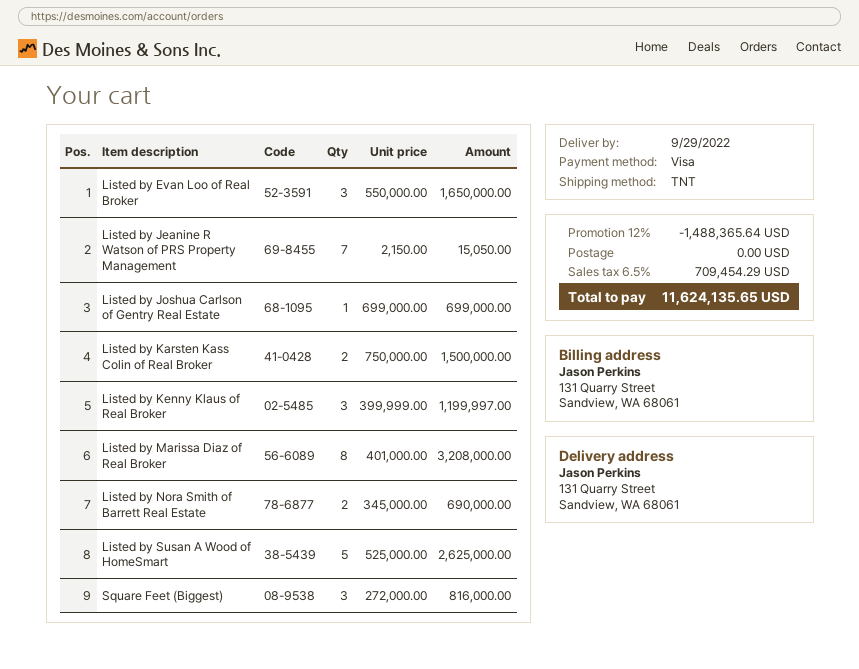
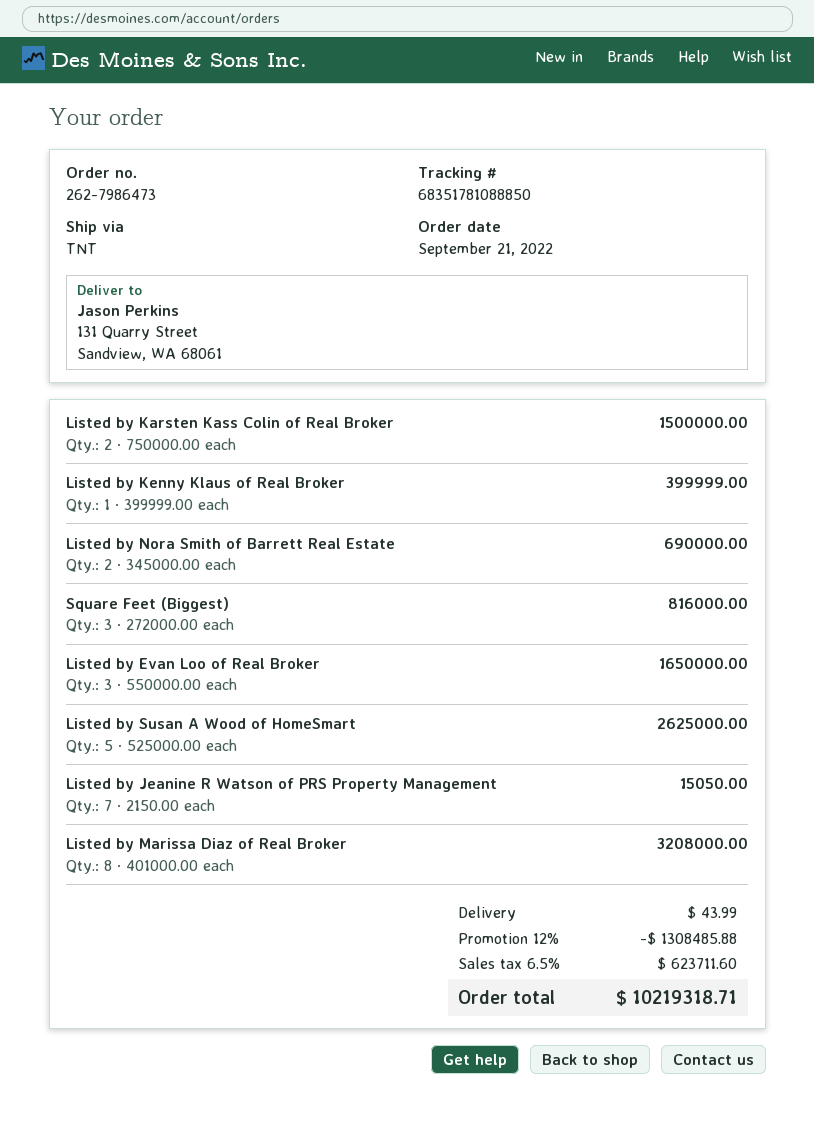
Listed by Joshua Carlson of Gentry Real Estate: 1 x 699000.00 = 699000.00 -> none
Listed by Kenny Klaus of Real Broker: 3 x 399999.00 = 1199997.00 -> 1 x 399999.00 = 399999.00
discount: 12% = 1488365.64 -> 12% = 1308485.88
shipping: 0.00 -> 43.99
tax: 6.5% = 709454.29 -> 6.5% = 623711.60
total: 11624135.65 -> 10219318.71

